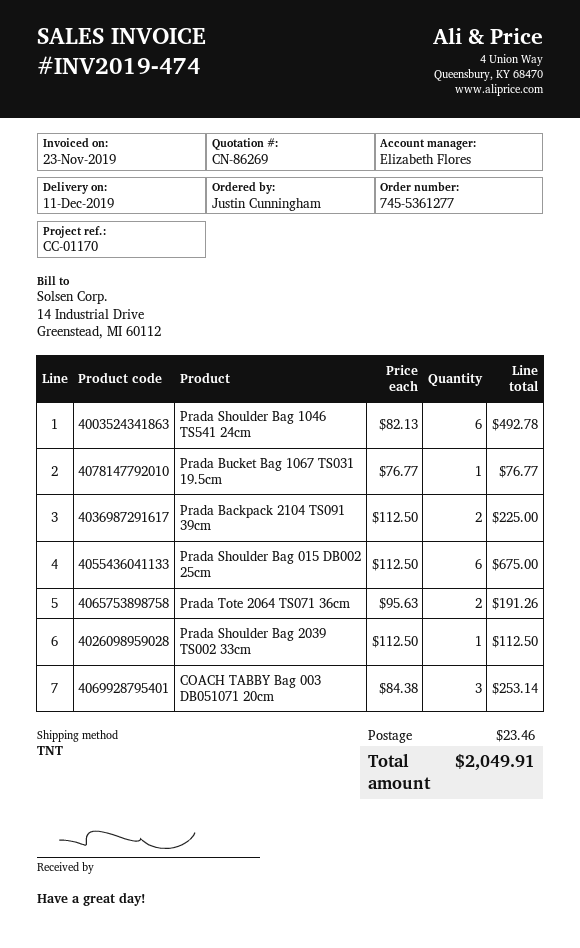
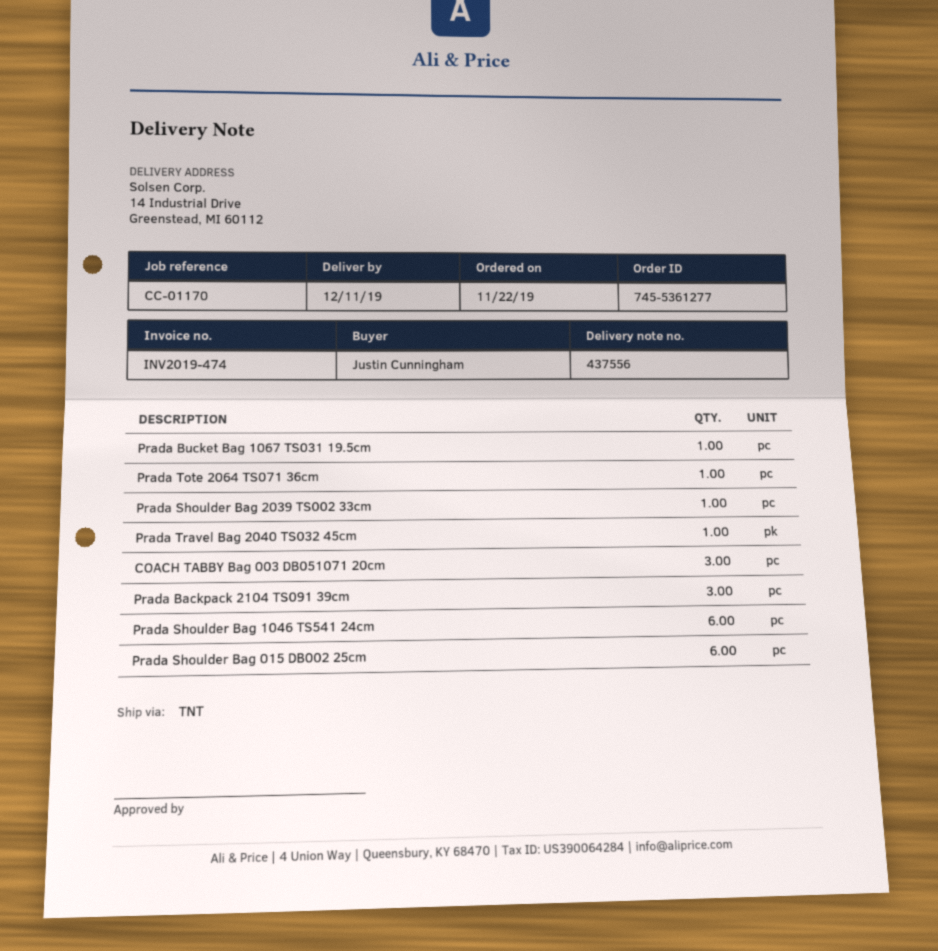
Prada Backpack 2104 TS091 39cm: 2 -> 3
Prada Tote 2064 TS071 36cm: 2 -> 1
Prada Travel Bag 2040 TS032 45cm: none -> 1

